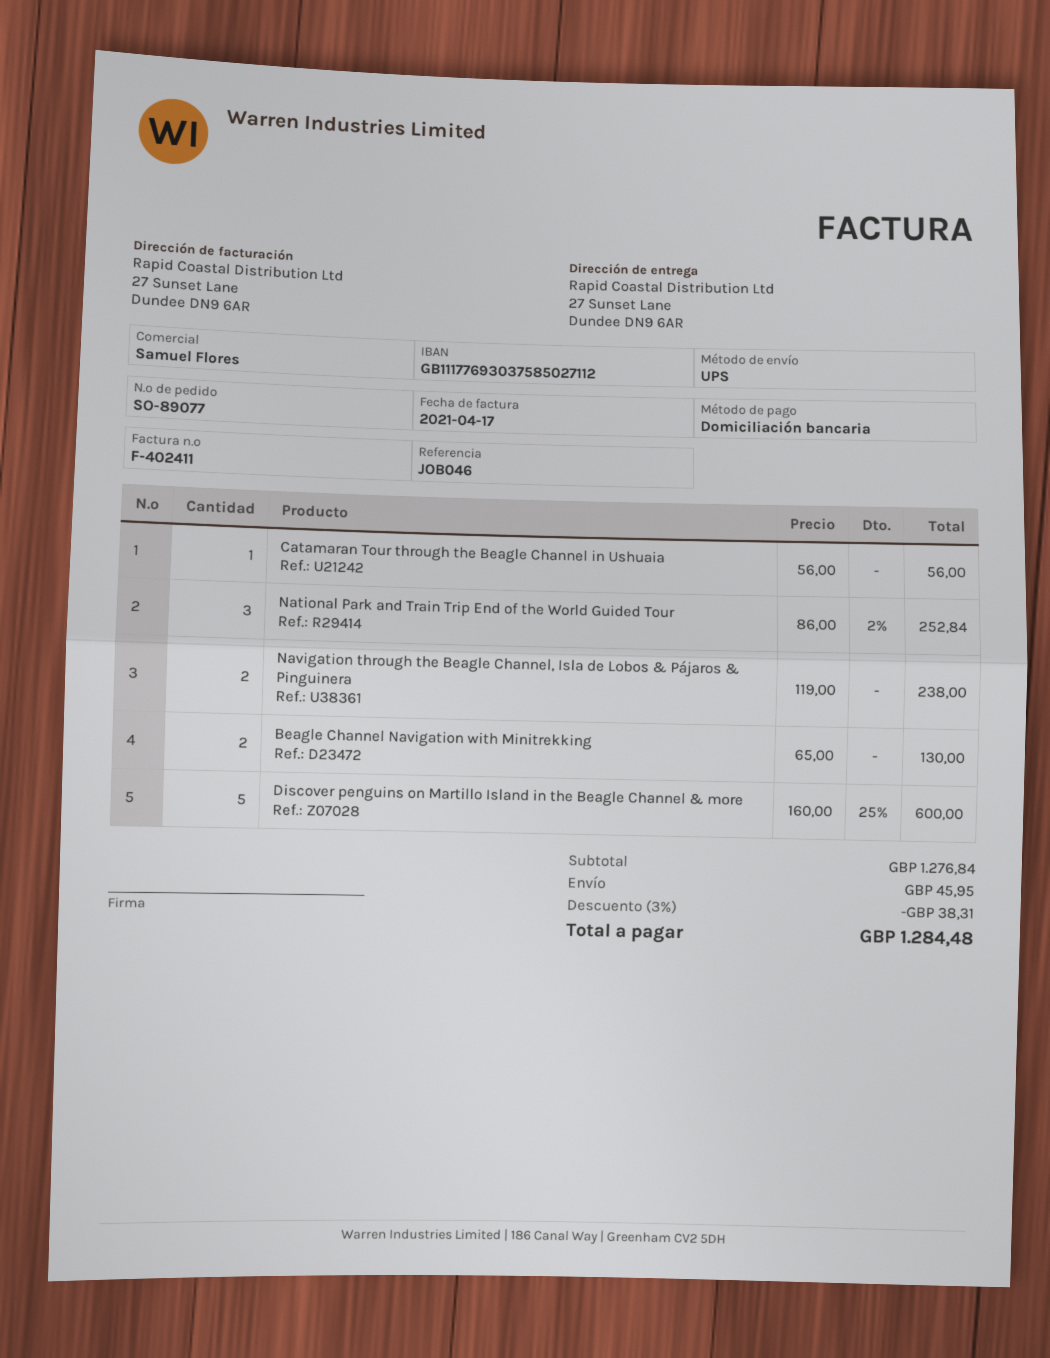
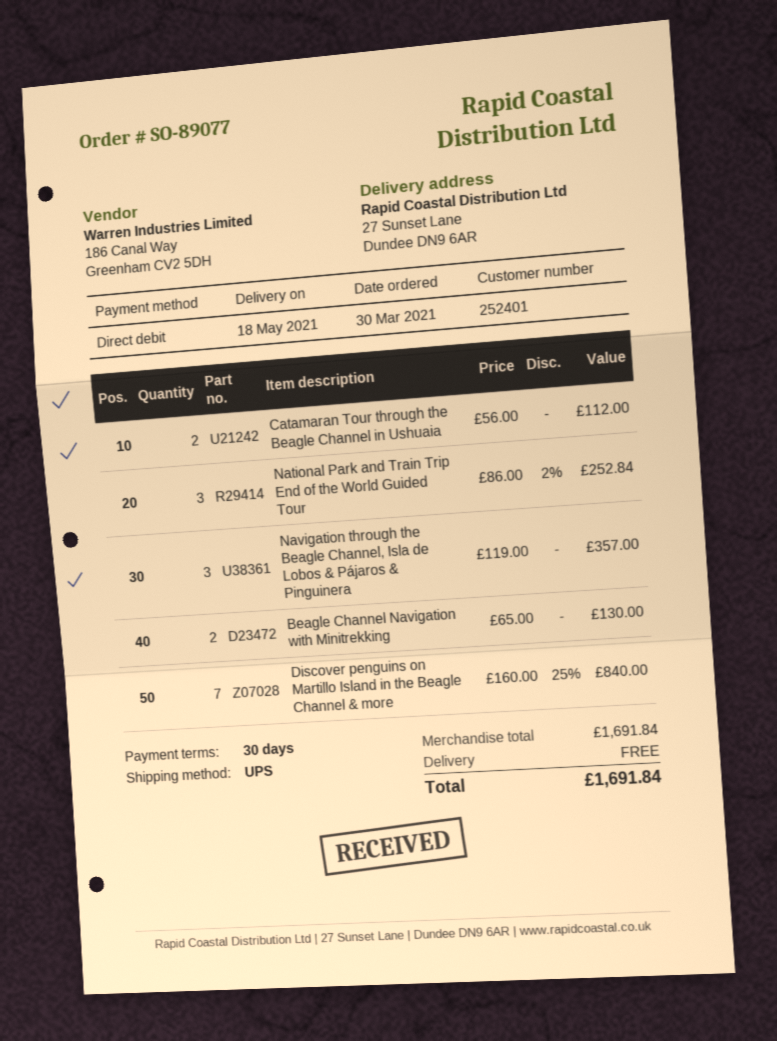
Catamaran Tour through the Beagle Channel in Ushuaia: 1 x 56.00 = 56.00 -> 2 x 56.00 = 112.00
Navigation through the Beagle Channel, Isla de Lobos & Pájaros & Pinguinera: 2 x 119.00 = 238.00 -> 3 x 119.00 = 357.00
Discover penguins on Martillo Island in the Beagle Channel & more: 5 x 160.00 - 25% = 600.00 -> 7 x 160.00 - 25% = 840.00
subtotal: 1276.84 -> 1691.84
discount: 3% = 38.31 -> none
shipping: 45.95 -> 0.00
total: 1284.48 -> 1691.84

